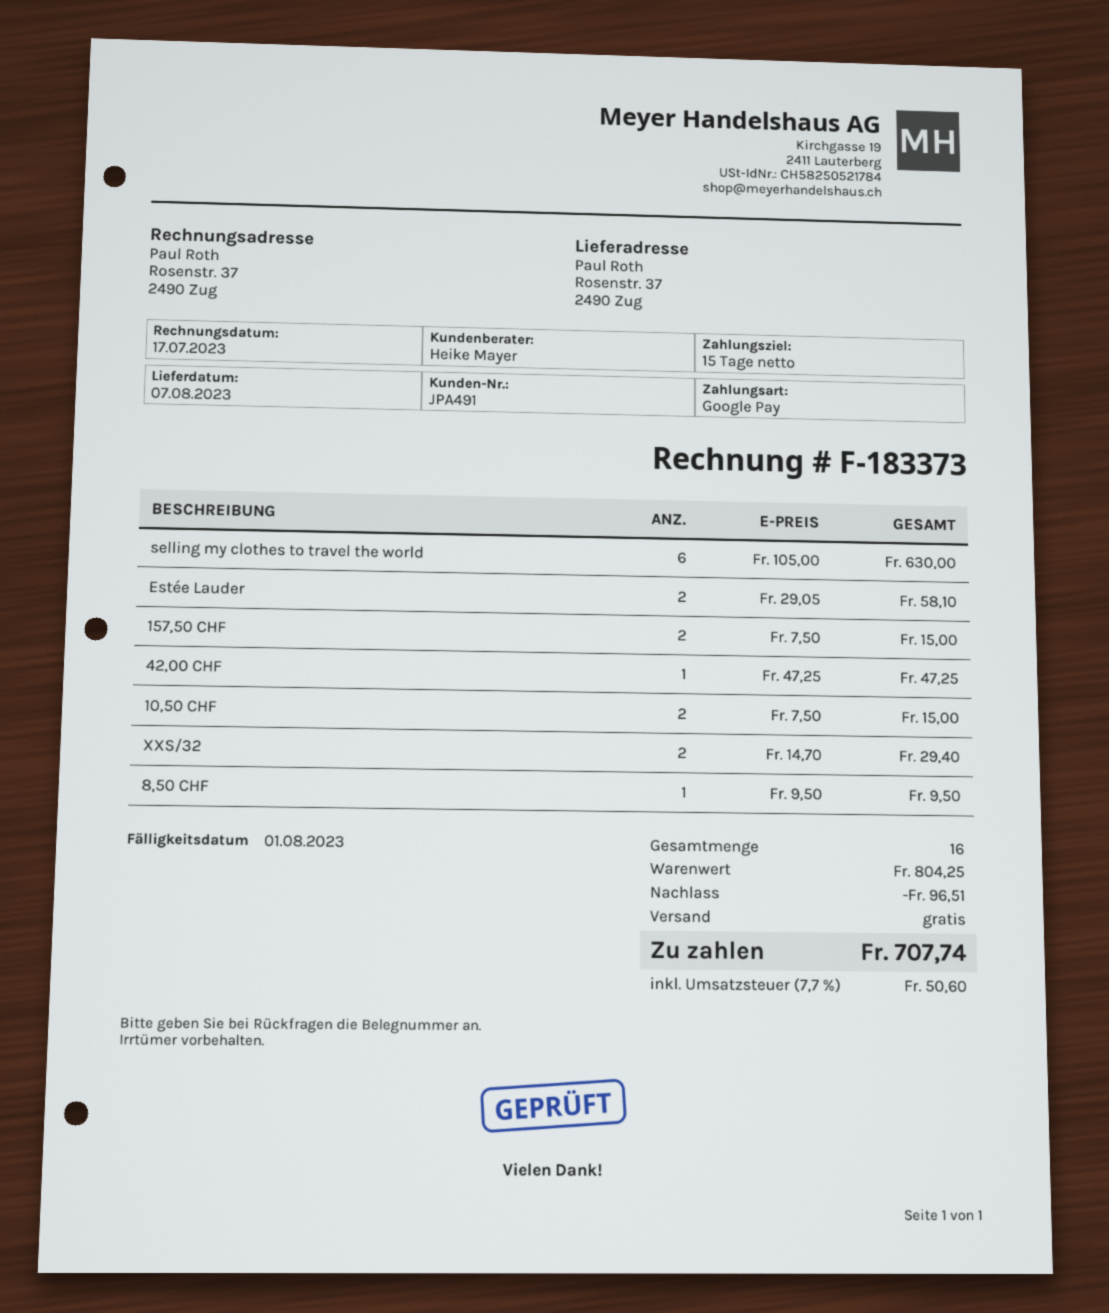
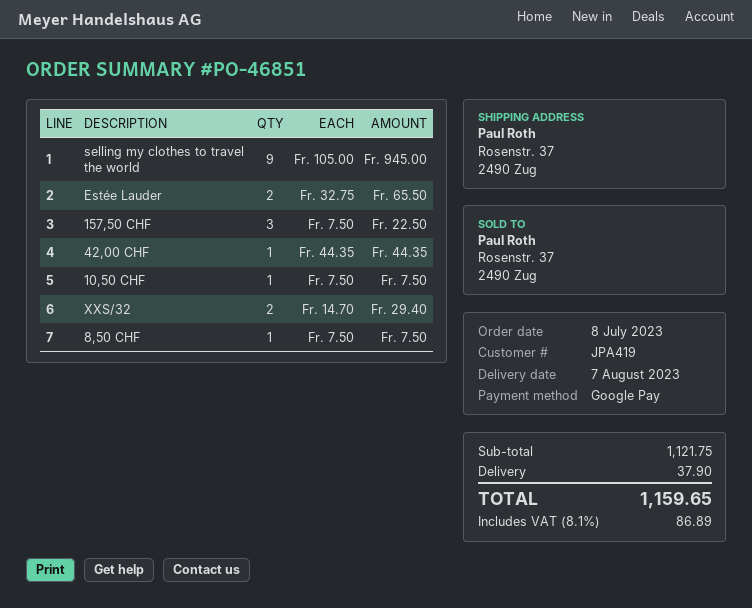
customer number: JPA491 -> JPA419
selling my clothes to travel the world: 6 x 105.00 = 630.00 -> 9 x 105.00 = 945.00
Estée Lauder: 2 x 29.05 = 58.10 -> 2 x 32.75 = 65.50
157,50 CHF: 2 x 7.50 = 15.00 -> 3 x 7.50 = 22.50
42,00 CHF: 1 x 47.25 = 47.25 -> 1 x 44.35 = 44.35
10,50 CHF: 2 x 7.50 = 15.00 -> 1 x 7.50 = 7.50
8,50 CHF: 1 x 9.50 = 9.50 -> 1 x 7.50 = 7.50
subtotal: 804.25 -> 1121.75
discount: 96.51 -> none
shipping: 0.00 -> 37.90
tax: 7.7% = 50.60 -> 8.1% = 86.89
total: 707.74 -> 1159.65

